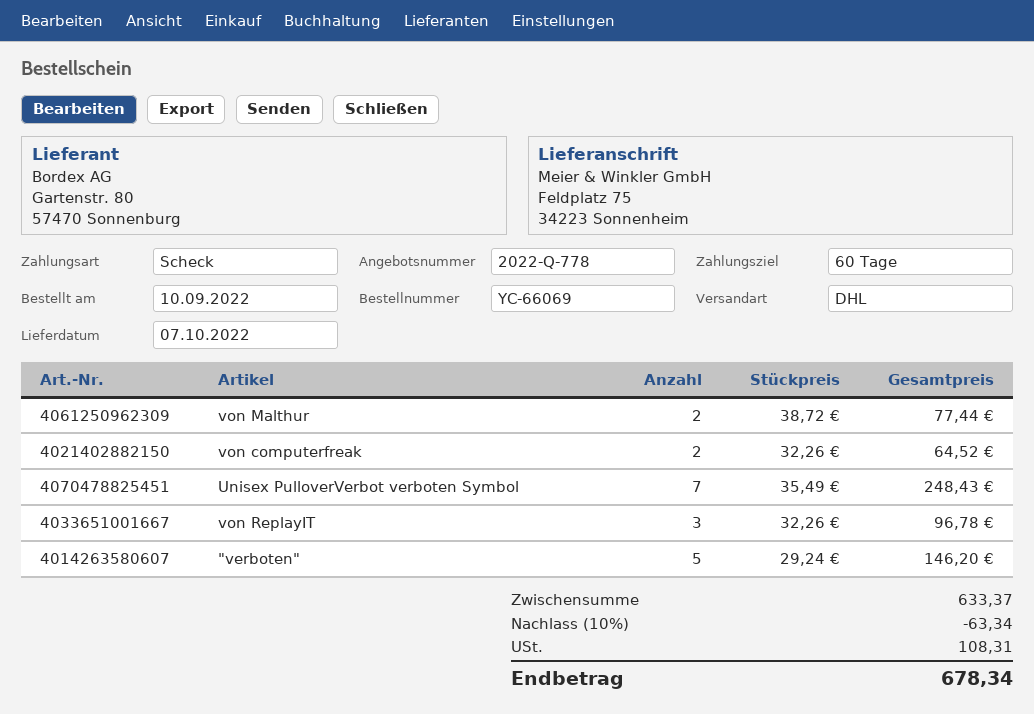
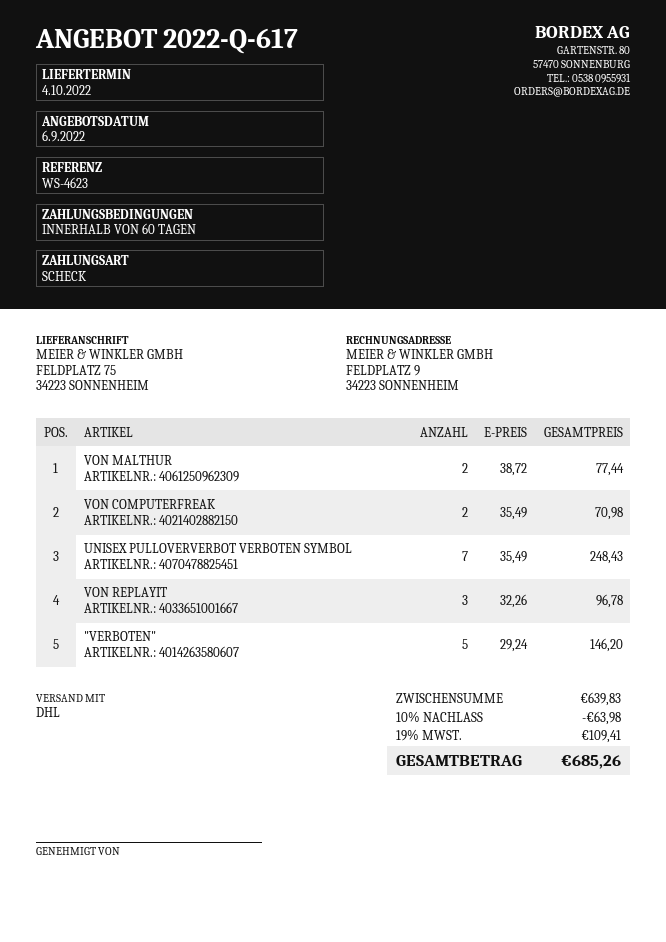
quote number: 2022-Q-778 -> 2022-Q-617
delivery date: 2022-10-07 -> 2022-10-04
von computerfreak: 2 x 32.26 = 64.52 -> 2 x 35.49 = 70.98
subtotal: 633.37 -> 639.83
discount: 10% = 63.34 -> 10% = 63.98
tax: 108.31 -> 109.41
total: 678.34 -> 685.26

